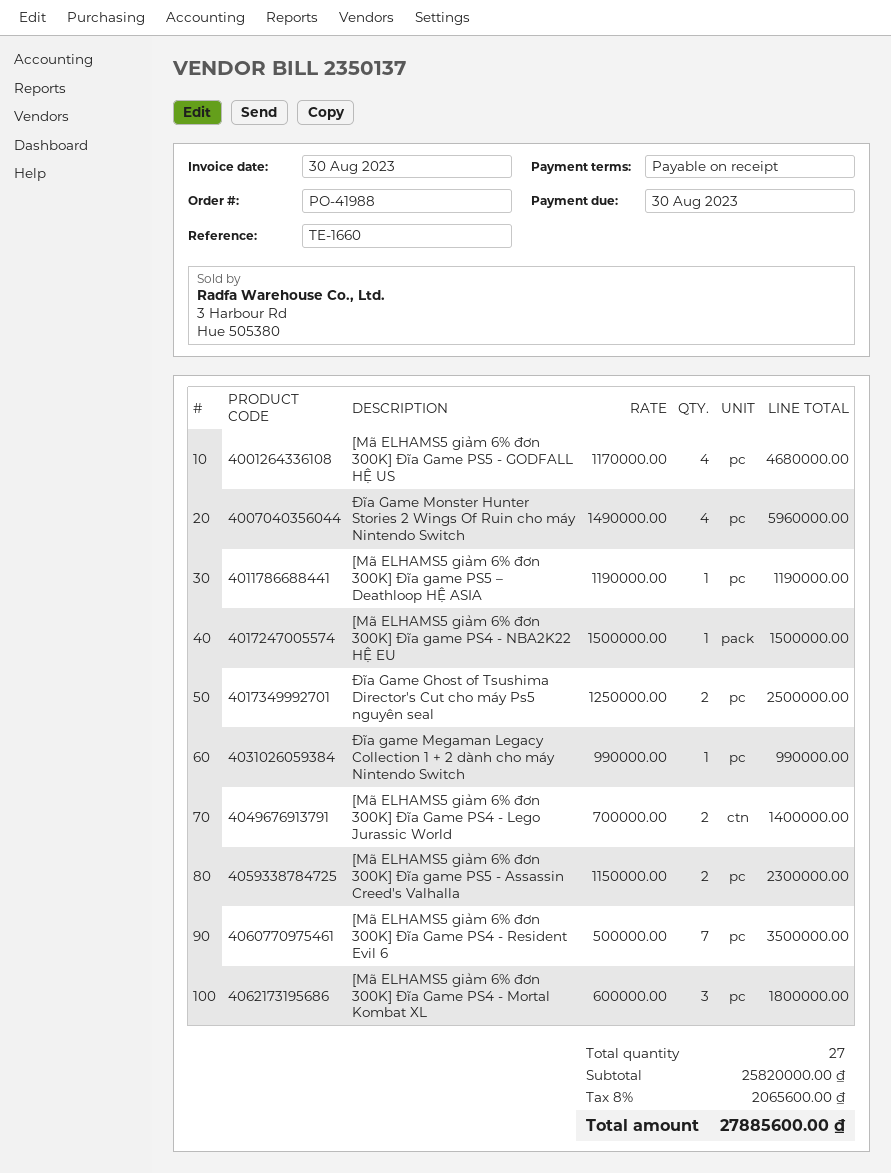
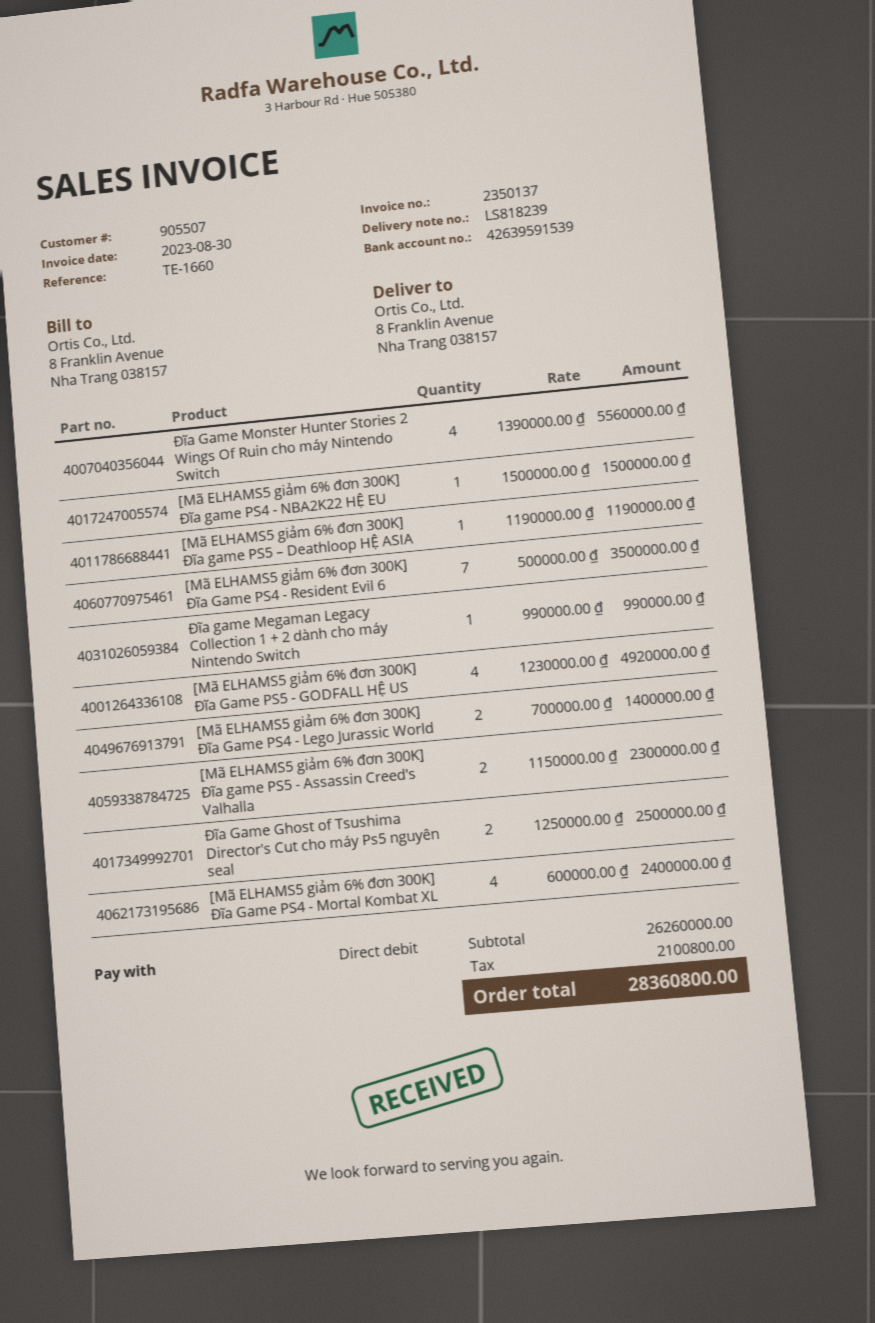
[Mã ELHAMS5 giảm 6% đơn 300K] Đĩa Game PS5 - GODFALL HỆ US: 4 x 1170000.00 = 4680000.00 -> 4 x 1230000.00 = 4920000.00
Đĩa Game Monster Hunter Stories 2 Wings Of Ruin cho máy Nintendo Switch: 4 x 1490000.00 = 5960000.00 -> 4 x 1390000.00 = 5560000.00
[Mã ELHAMS5 giảm 6% đơn 300K] Đĩa Game PS4 - Mortal Kombat XL: 3 x 600000.00 = 1800000.00 -> 4 x 600000.00 = 2400000.00
subtotal: 25820000.00 -> 26260000.00
tax: 2065600.00 -> 2100800.00
total: 27885600.00 -> 28360800.00

